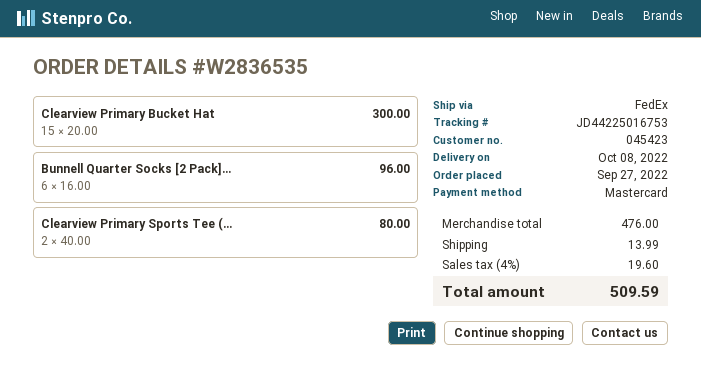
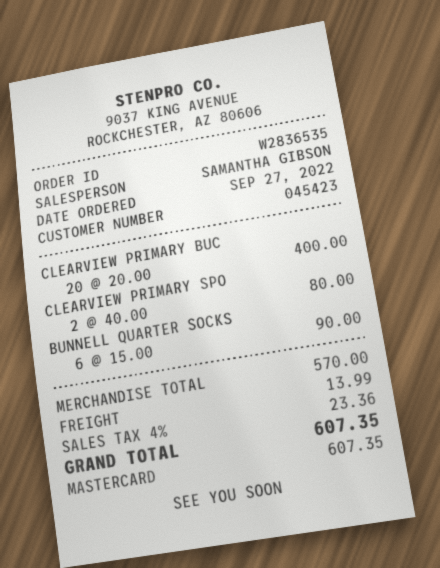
Clearview Primary Bucket Hat: 15 x 20.00 = 300.00 -> 20 x 20.00 = 400.00
Bunnell Quarter Socks [2 Pack]...: 6 x 16.00 = 96.00 -> 6 x 15.00 = 90.00
subtotal: 476.00 -> 570.00
tax: 4% = 19.60 -> 4% = 23.36
total: 509.59 -> 607.35

